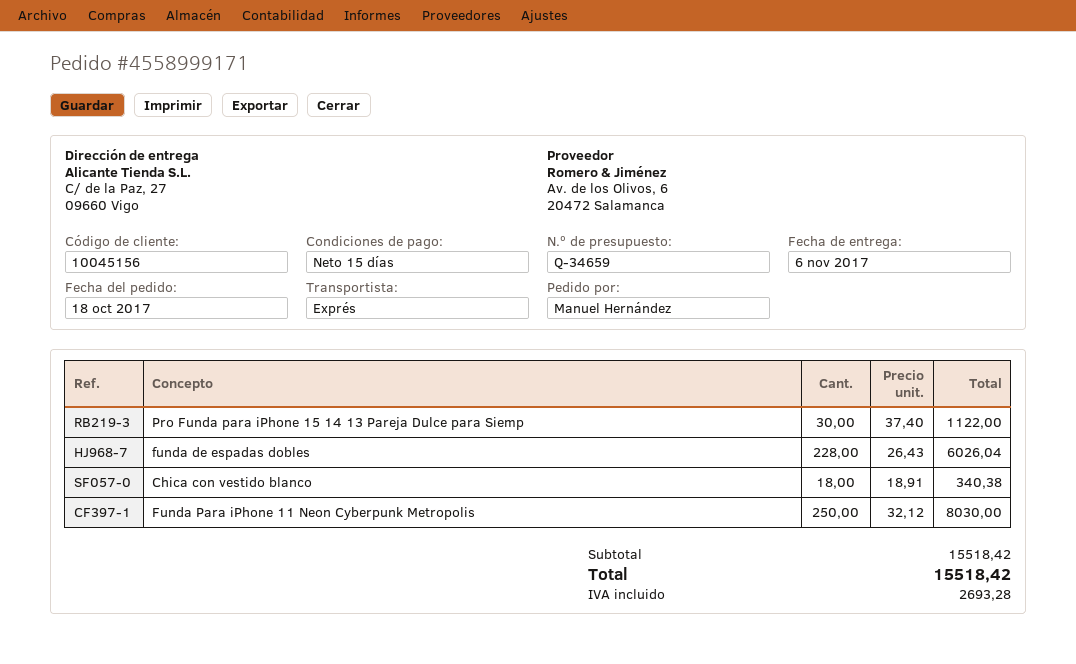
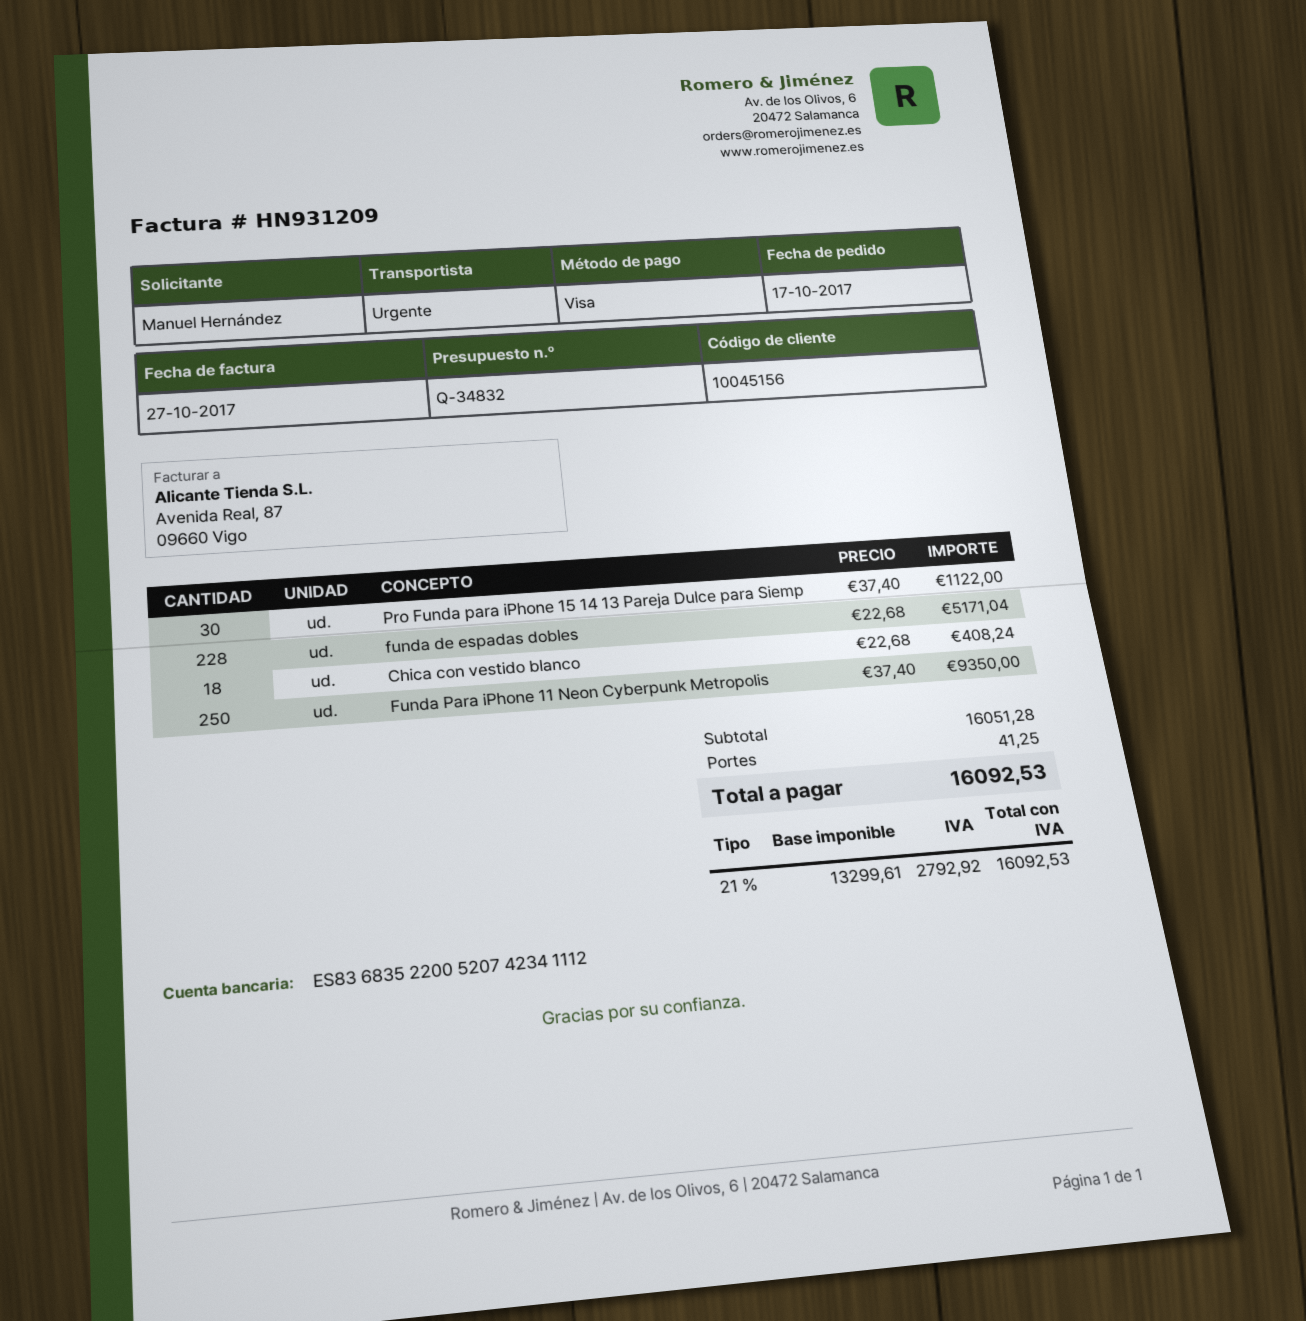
quote number: Q-34659 -> Q-34832
order date: 2017-10-18 -> 2017-10-17
funda de espadas dobles: 228 x 26.43 = 6026.04 -> 228 x 22.68 = 5171.04
Chica con vestido blanco: 18 x 18.91 = 340.38 -> 18 x 22.68 = 408.24
Funda Para iPhone 11 Neon Cyberpunk Metropolis: 250 x 32.12 = 8030.00 -> 250 x 37.40 = 9350.00
subtotal: 15518.42 -> 16051.28
shipping: none -> 41.25
tax: 2693.28 -> 2792.92
total: 15518.42 -> 16092.53

